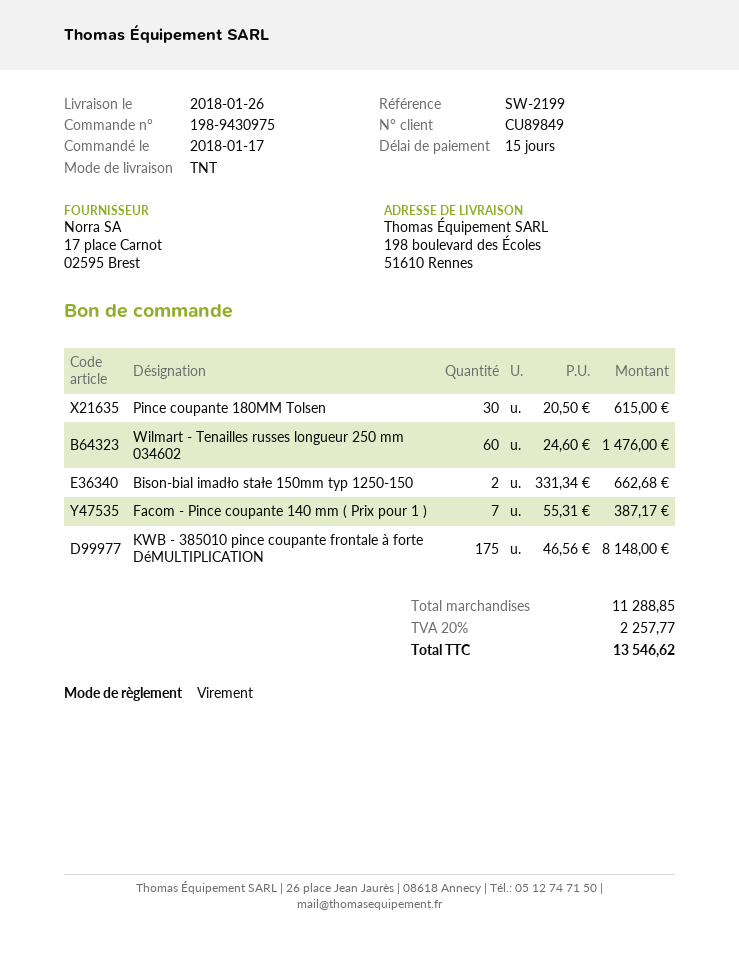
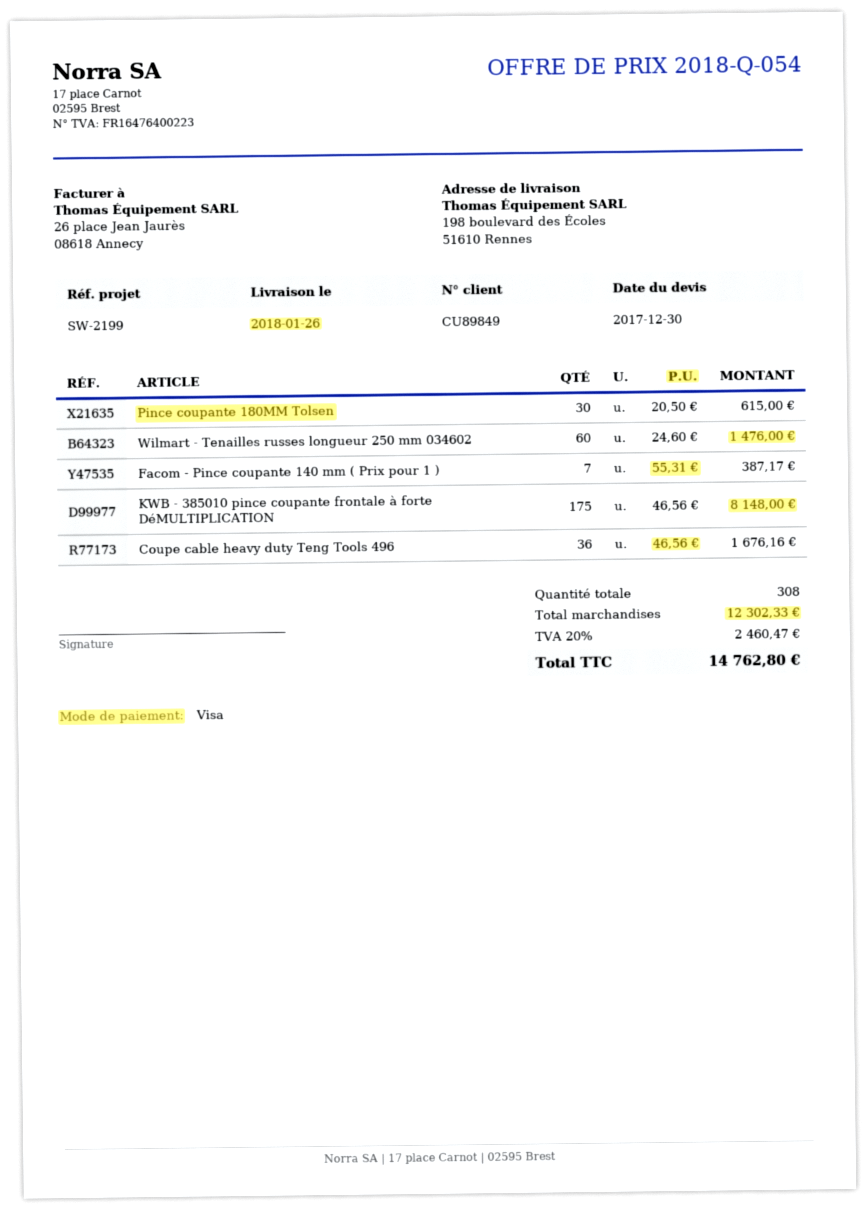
payment method: bank transfer -> Visa
Bison-bial imadło stałe 150mm typ 1250-150: 2 x 331.34 = 662.68 -> none
Coupe cable heavy duty Teng Tools 496: none -> 36 x 46.56 = 1676.16
subtotal: 11288.85 -> 12302.33
tax: 20% = 2257.77 -> 20% = 2460.47
total: 13546.62 -> 14762.80

